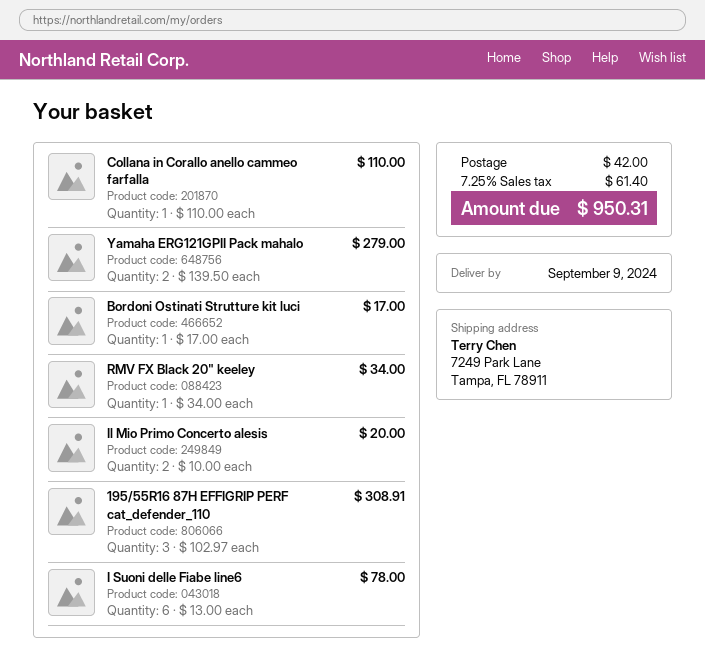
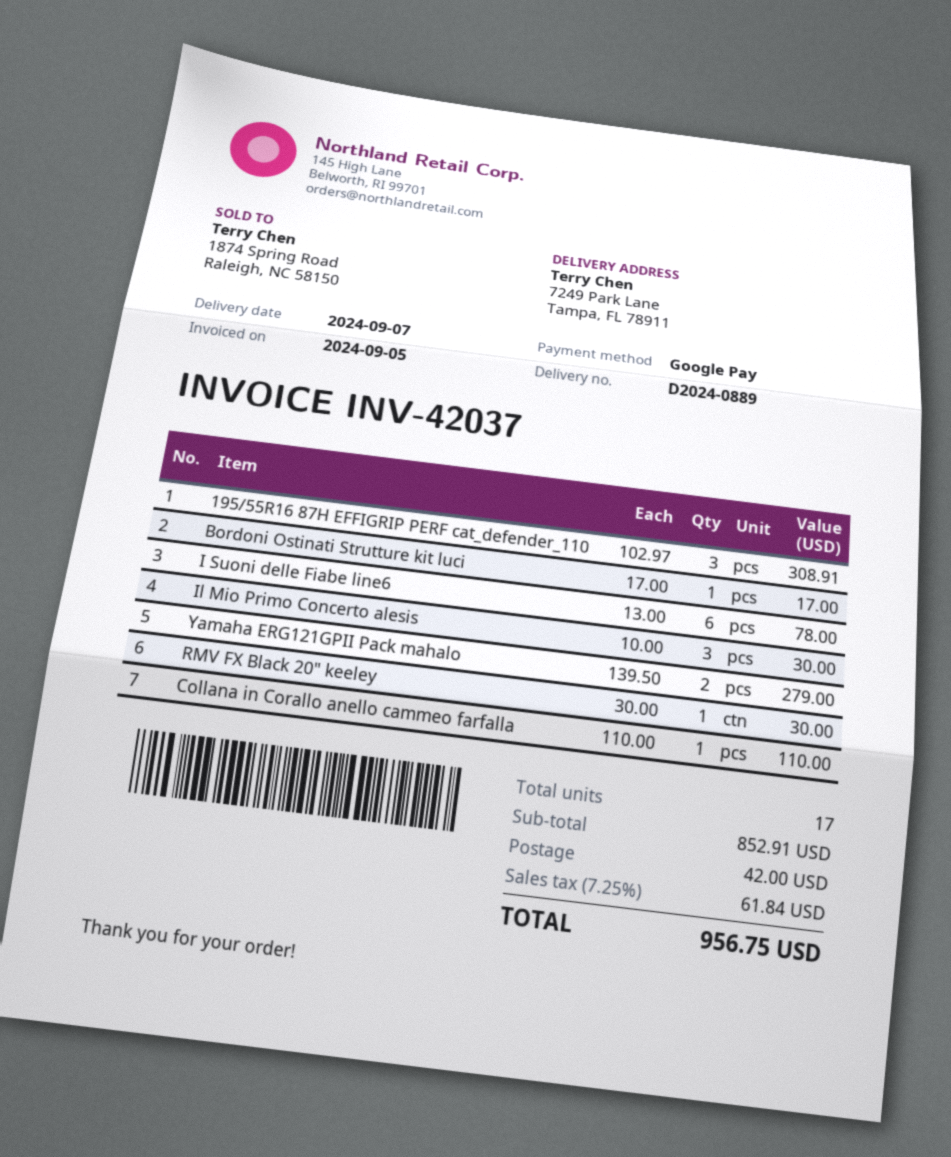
delivery date: 2024-09-09 -> 2024-09-07
RMV FX Black 20" keeley: 1 x 34.00 = 34.00 -> 1 x 30.00 = 30.00
Il Mio Primo Concerto alesis: 2 x 10.00 = 20.00 -> 3 x 10.00 = 30.00
tax: 7.25% = 61.40 -> 7.25% = 61.84
total: 950.31 -> 956.75

